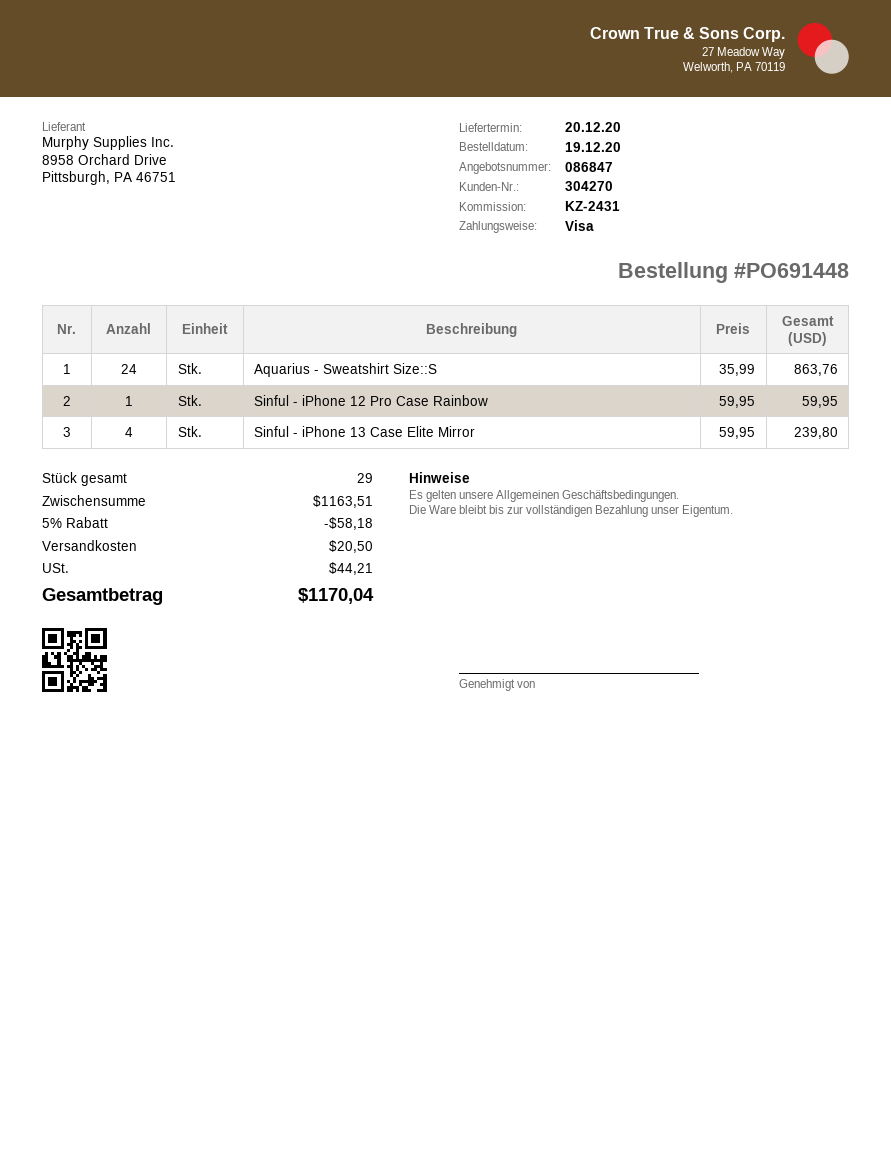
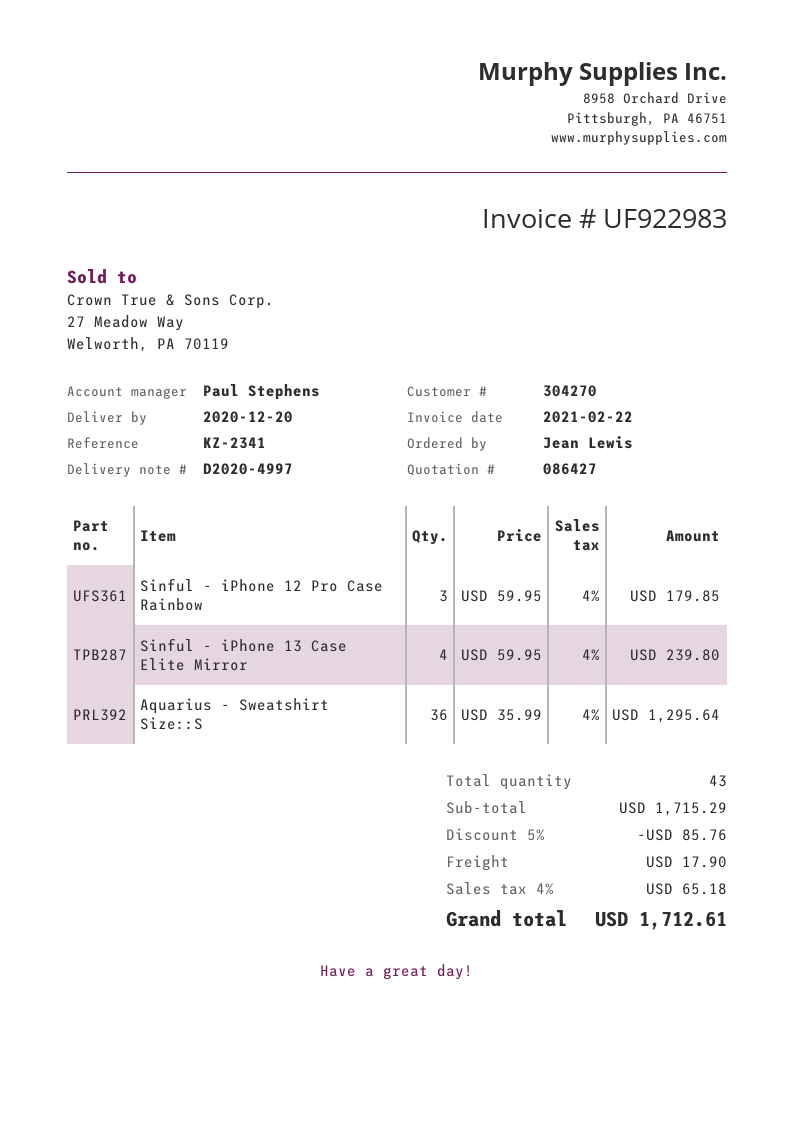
quote number: 086847 -> 086427
reference: KZ-2431 -> KZ-2341
Aquarius - Sweatshirt Size::S: 24 x 35.99 = 863.76 -> 36 x 35.99 = 1295.64
Sinful - iPhone 12 Pro Case Rainbow: 1 x 59.95 = 59.95 -> 3 x 59.95 = 179.85
total quantity: 29 -> 43
subtotal: 1163.51 -> 1715.29
discount: 5% = 58.18 -> 5% = 85.76
shipping: 20.50 -> 17.90
tax: 44.21 -> 65.18
total: 1170.04 -> 1712.61

